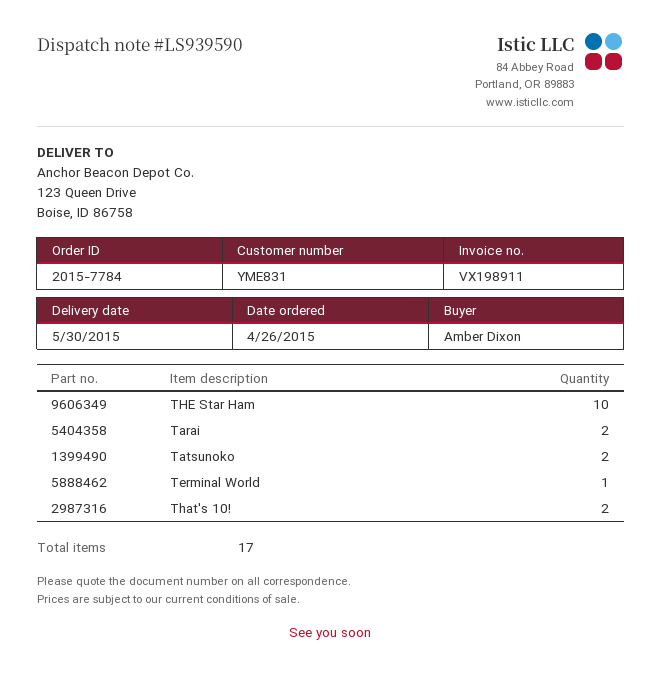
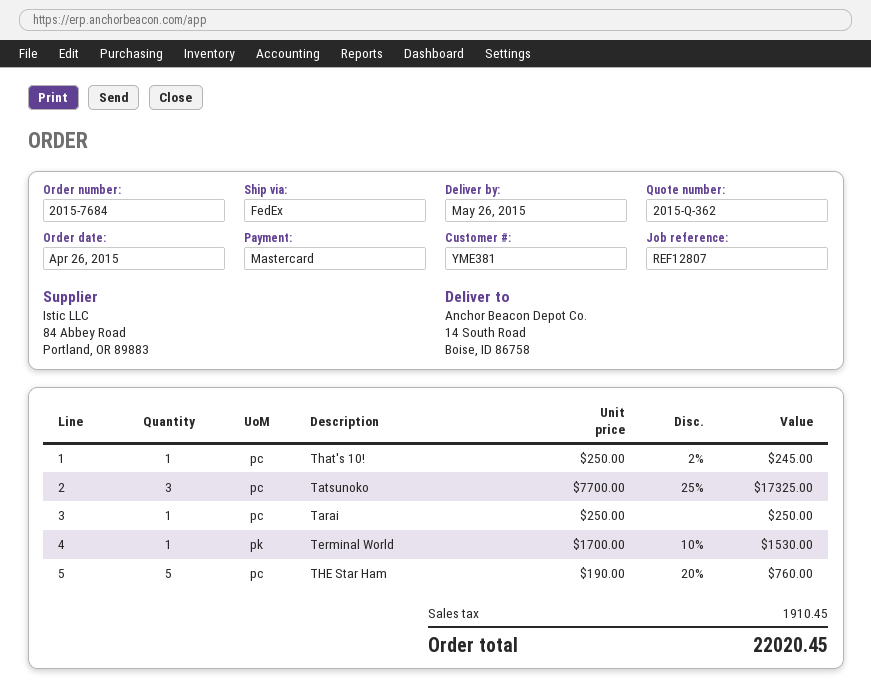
order number: 2015-7784 -> 2015-7684
delivery date: 2015-05-30 -> 2015-05-26
customer number: YME831 -> YME381
ship to: 123 Queen Drive, Boise, ID 86758 -> 14 South Road, Boise, ID 86758
THE Star Ham: 10 -> 5
Tarai: 2 -> 1
Tatsunoko: 2 -> 3
That's 10!: 2 -> 1

